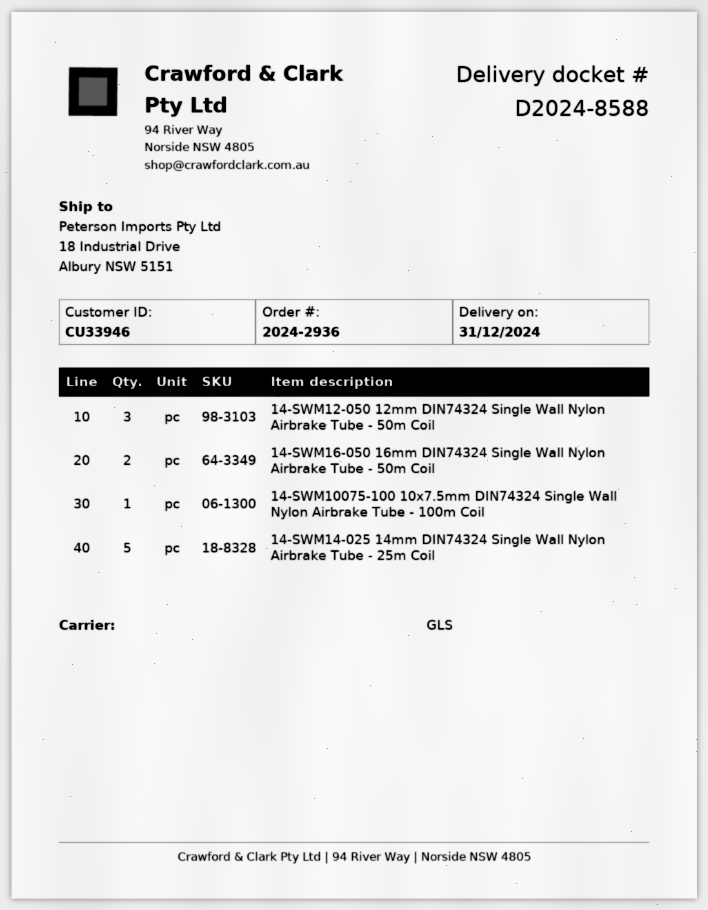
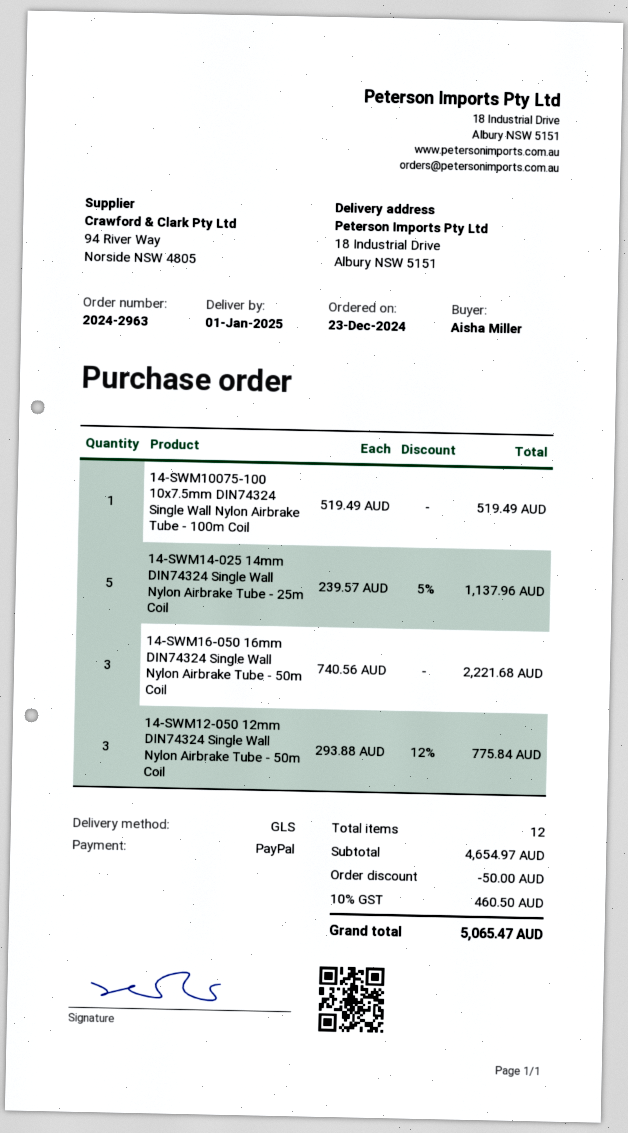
order number: 2024-2936 -> 2024-2963
delivery date: 2024-12-31 -> 2025-01-01
14-SWM16-050 16mm DIN74324 Single Wall Nylon Airbrake Tube - 50m Coil: 2 -> 3

